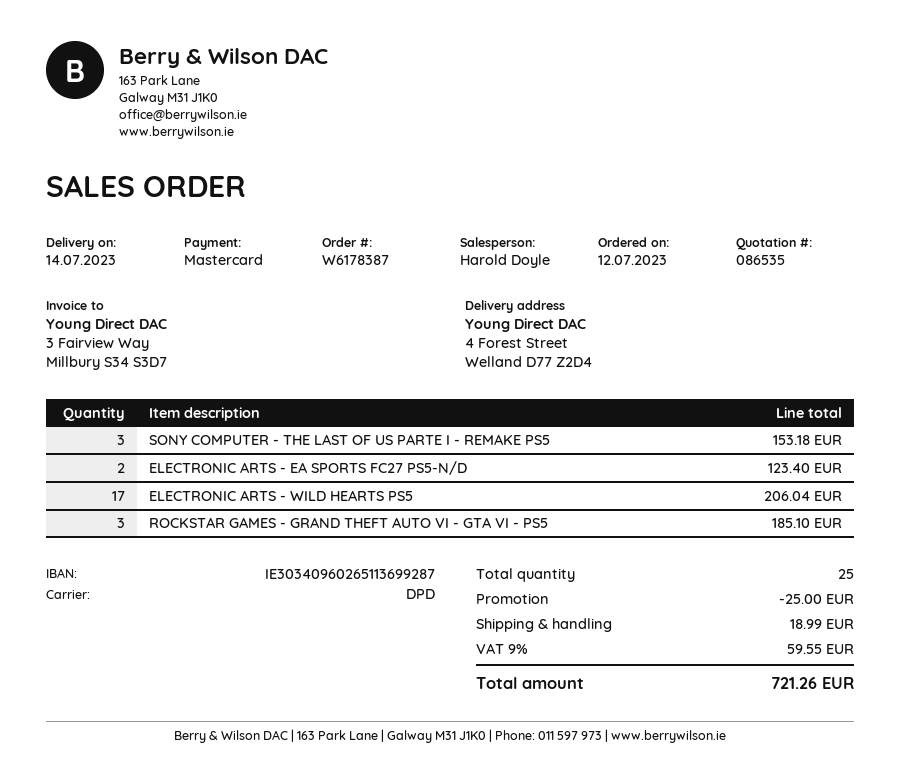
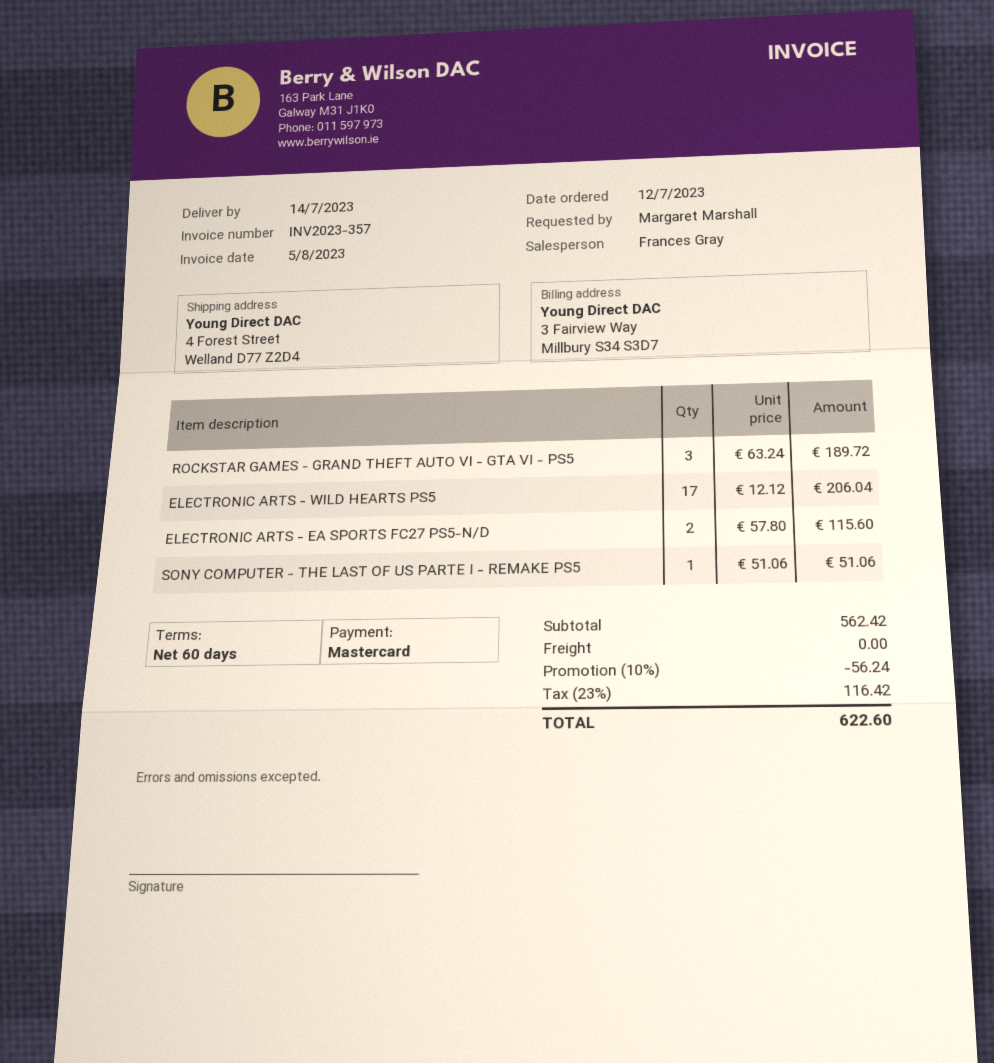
sales rep: Harold Doyle -> Frances Gray
SONY COMPUTER - THE LAST OF US PARTE I - REMAKE PS5: 3 for 153.18 -> 1 for 51.06
ELECTRONIC ARTS - EA SPORTS FC27 PS5-N/D: 2 for 123.40 -> 2 for 115.60
ROCKSTAR GAMES - GRAND THEFT AUTO VI - GTA VI - PS5: 3 for 185.10 -> 3 for 189.72
discount: 25.00 -> 56.24
shipping: 18.99 -> 0.00
tax: 9% = 59.55 -> 23% = 116.42
total: 721.26 -> 622.60

